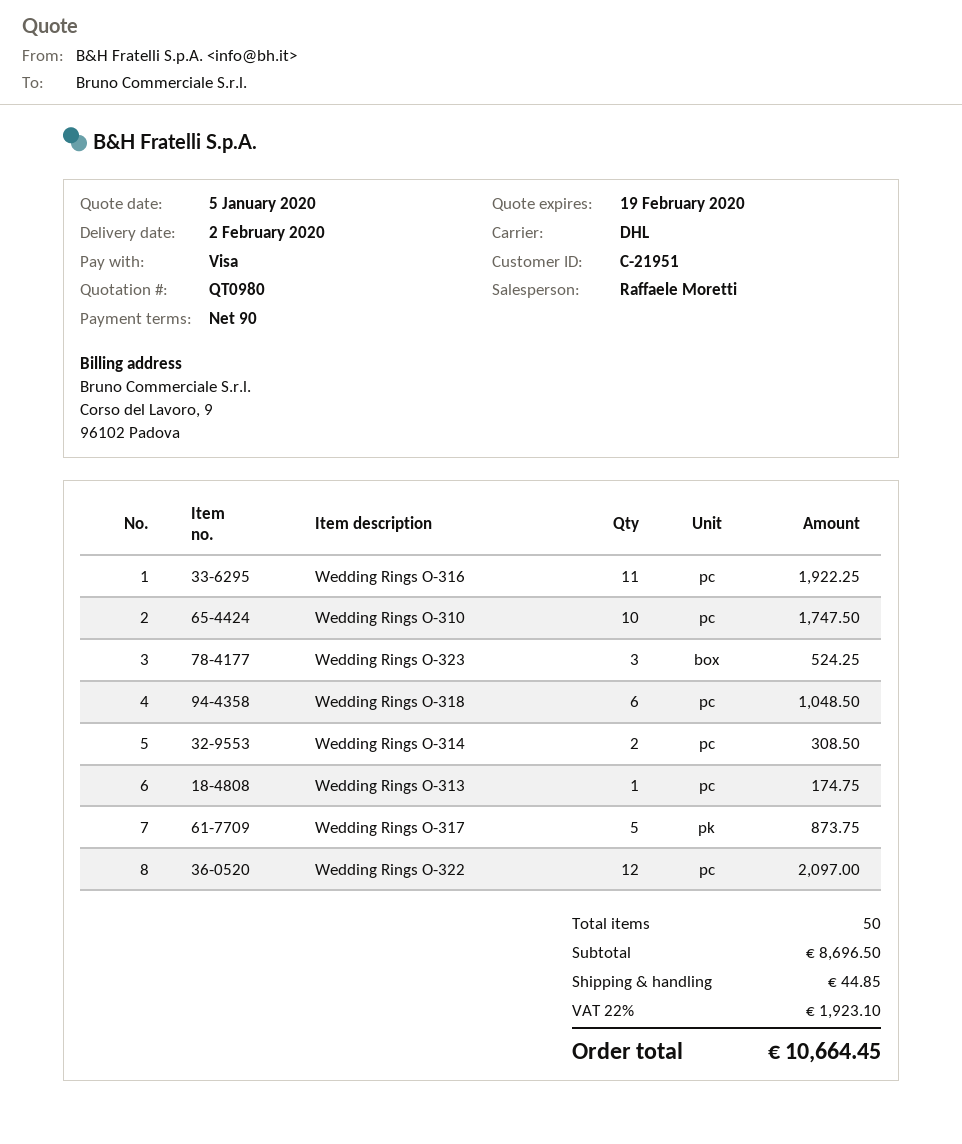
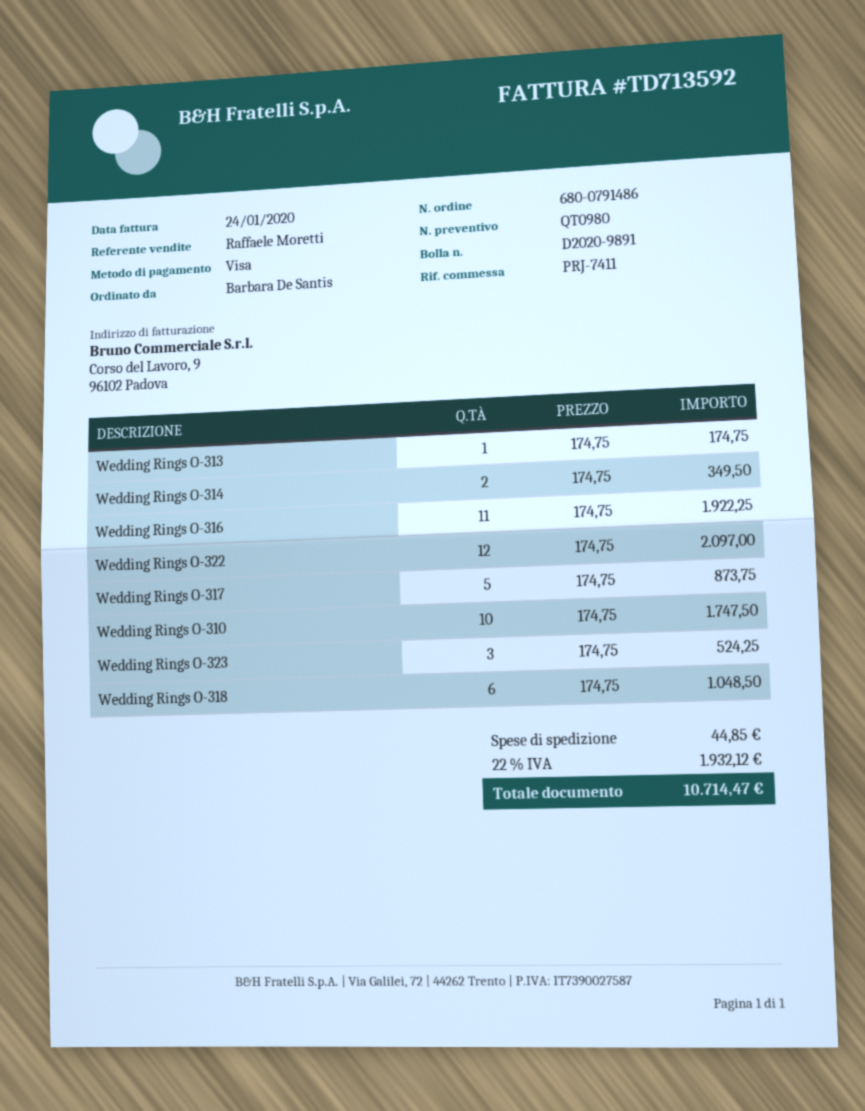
Wedding Rings O-314: 2 for 308.50 -> 2 for 349.50
tax: 22% = 1923.10 -> 22% = 1932.12
total: 10664.45 -> 10714.47

